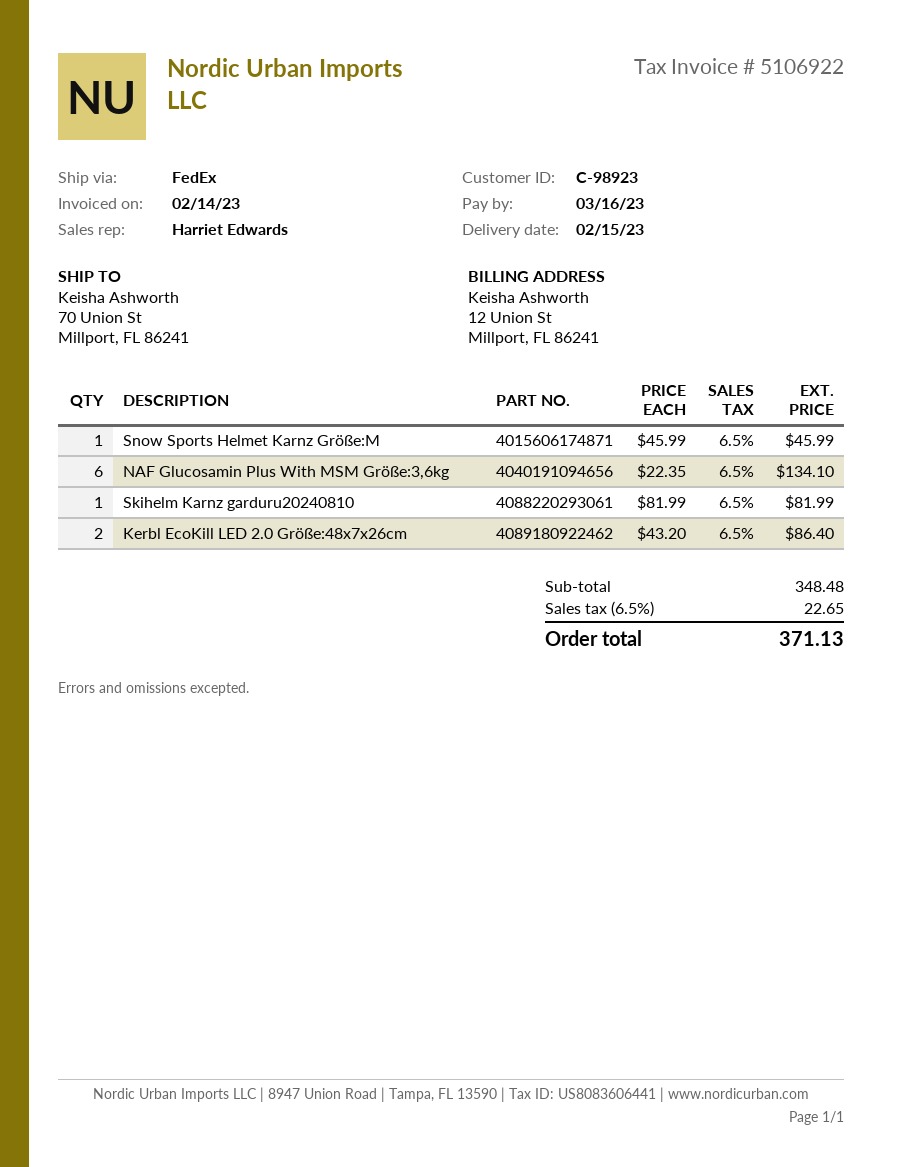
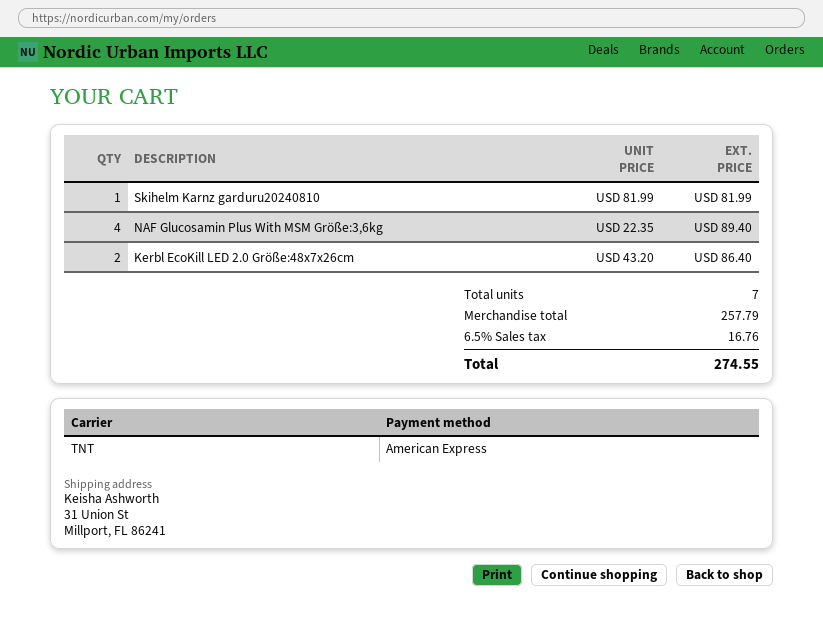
shipping method: FedEx -> TNT
ship to: 70 Union St, Millport, FL 86241 -> 31 Union St, Millport, FL 86241
Snow Sports Helmet Karnz Größe:M: 1 x 45.99 = 45.99 -> none
NAF Glucosamin Plus With MSM Größe:3,6kg: 6 x 22.35 = 134.10 -> 4 x 22.35 = 89.40
subtotal: 348.48 -> 257.79
tax: 6.5% = 22.65 -> 6.5% = 16.76
total: 371.13 -> 274.55

